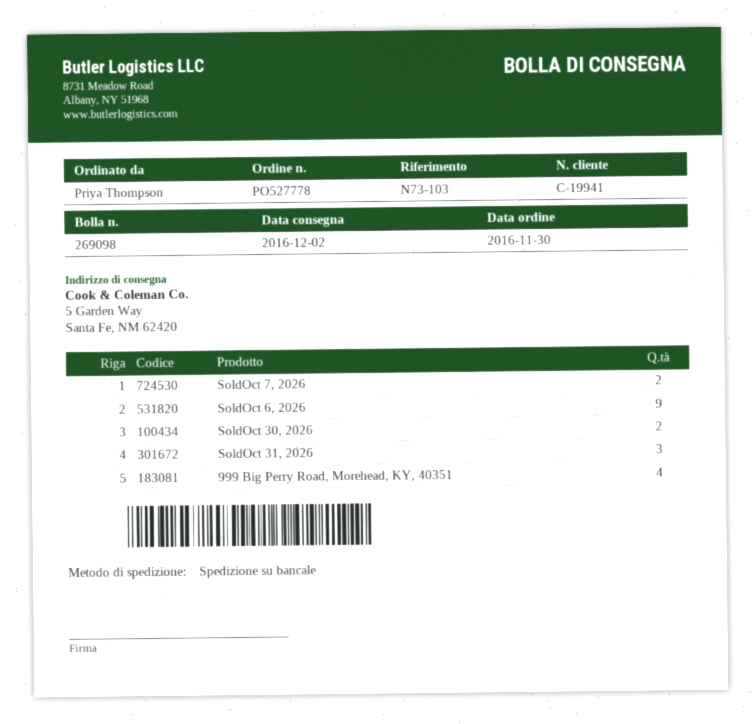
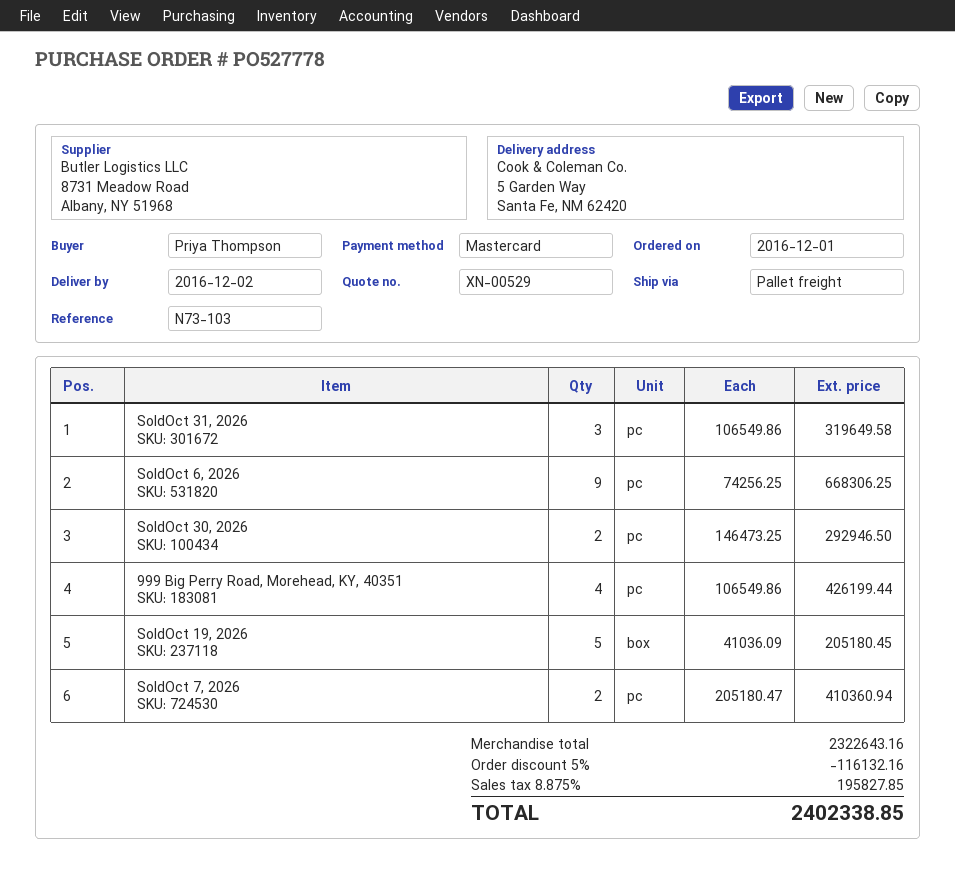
order date: 2016-11-30 -> 2016-12-01
SoldOct 19, 2026: none -> 5

